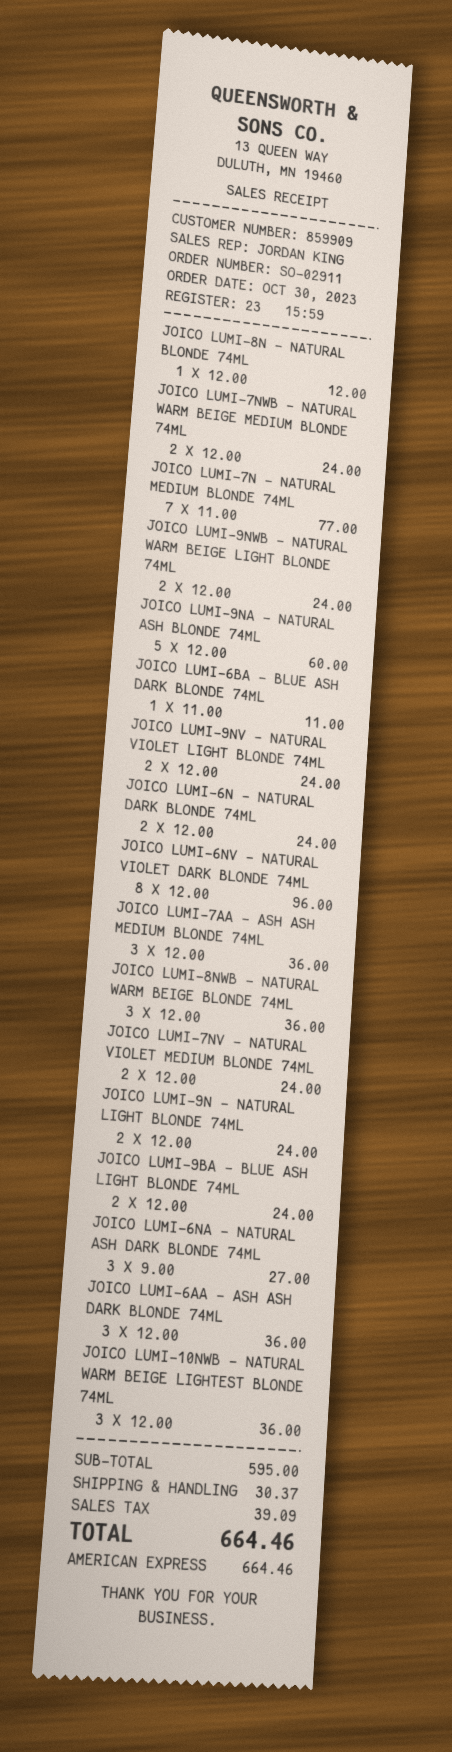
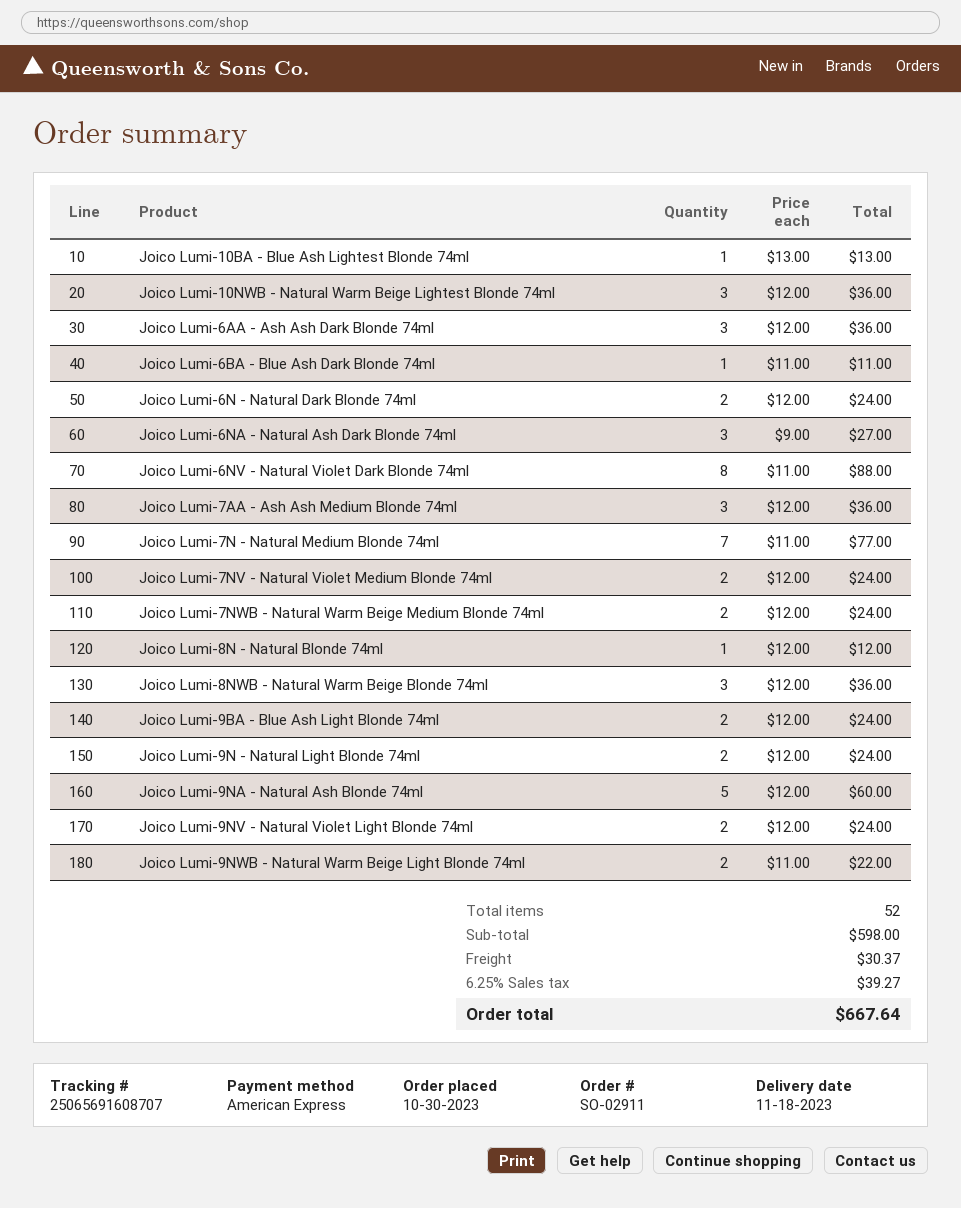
JOICO LUMI-9NWB - NATURAL WARM BEIGE LIGHT BLONDE 74ML: 2 x 12.00 = 24.00 -> 2 x 11.00 = 22.00
JOICO LUMI-6NV - NATURAL VIOLET DARK BLONDE 74ML: 8 x 12.00 = 96.00 -> 8 x 11.00 = 88.00
Joico Lumi-10BA - Blue Ash Lightest Blonde 74ml: none -> 1 x 13.00 = 13.00
subtotal: 595.00 -> 598.00
tax: 39.09 -> 39.27
total: 664.46 -> 667.64

